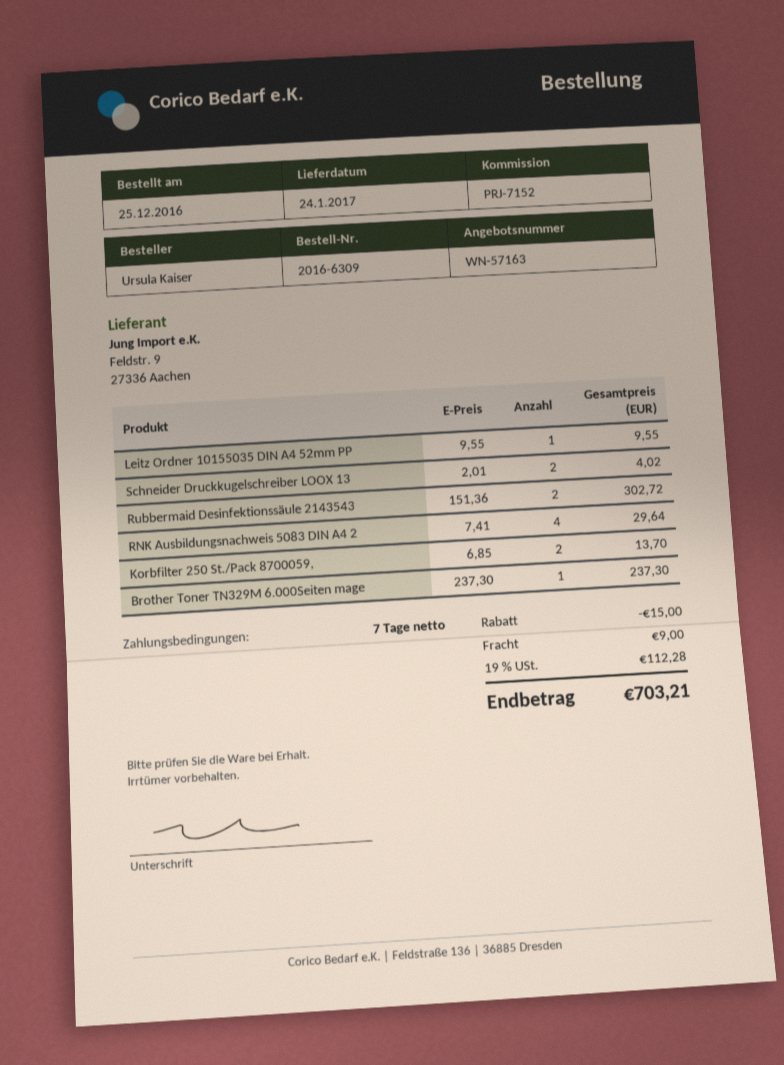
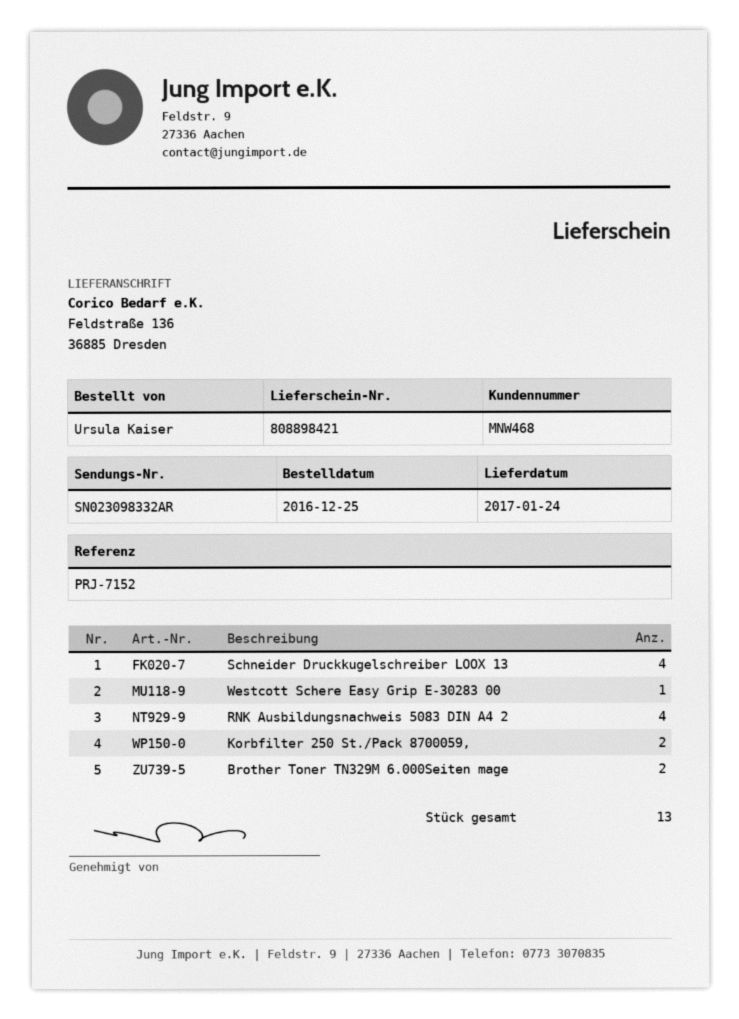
Leitz Ordner 10155035 DIN A4 52mm PP: 1 -> none
Schneider Druckkugelschreiber LOOX 13: 2 -> 4
Rubbermaid Desinfektionssäule 2143543: 2 -> none
Brother Toner TN329M 6.000Seiten mage: 1 -> 2
Westcott Schere Easy Grip E-30283 00: none -> 1

